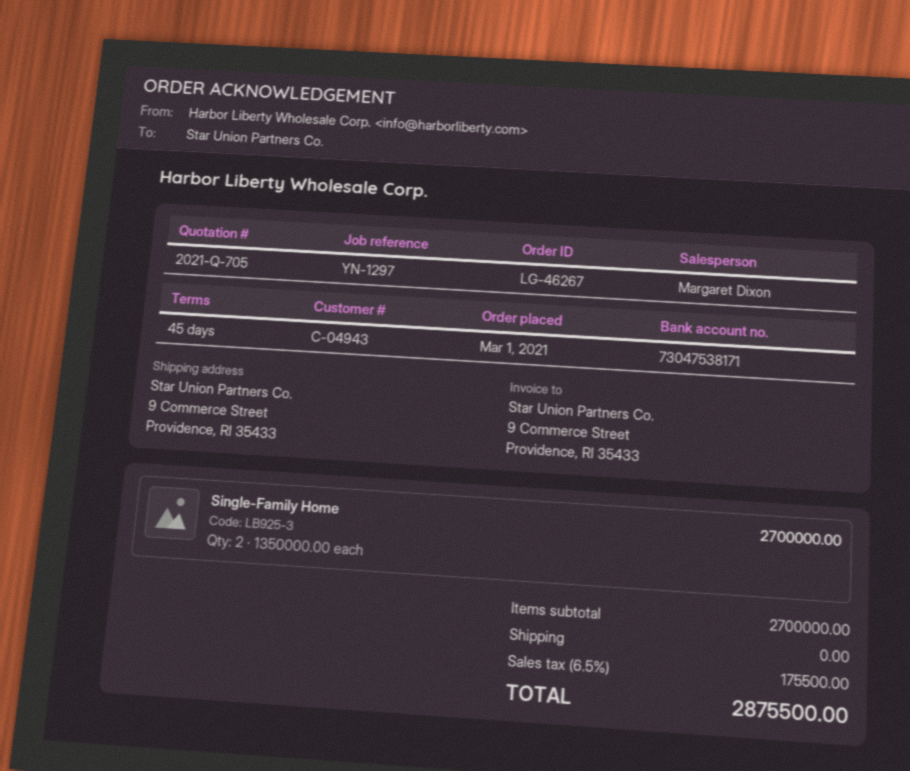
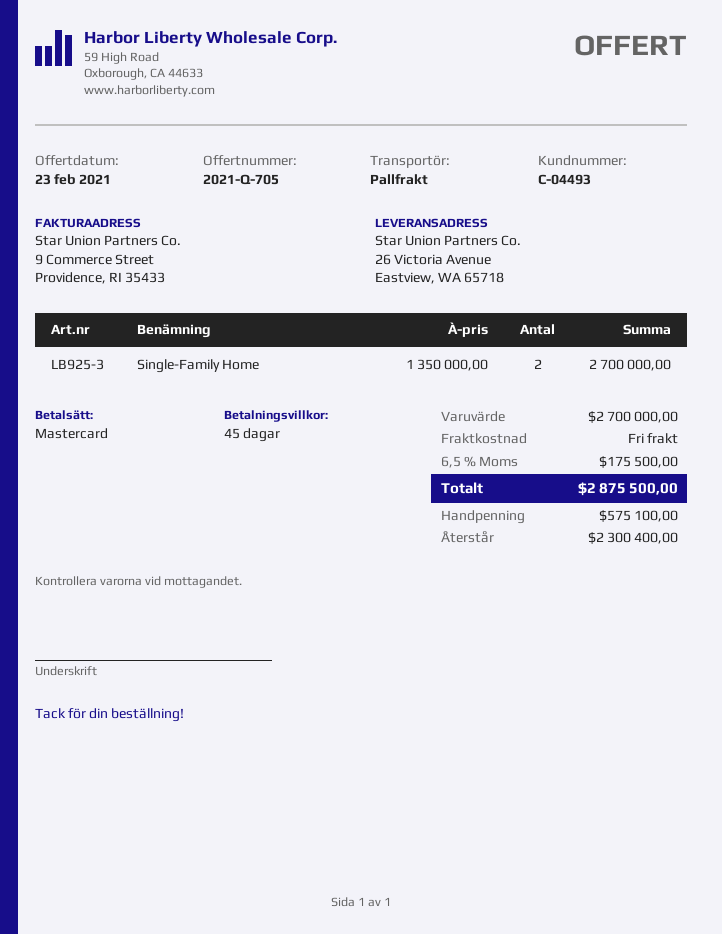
customer number: C-04943 -> C-04493
ship to: 9 Commerce Street, Providence, RI 35433 -> 26 Victoria Avenue, Eastview, WA 65718

